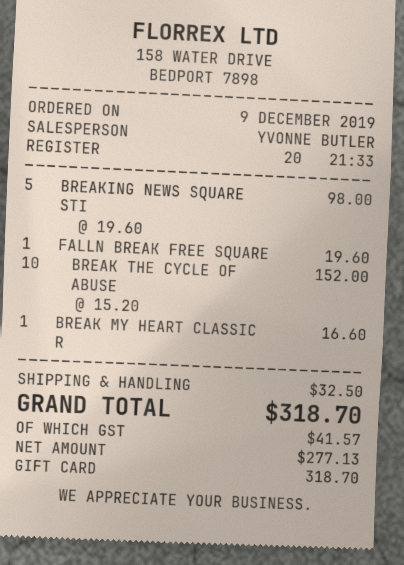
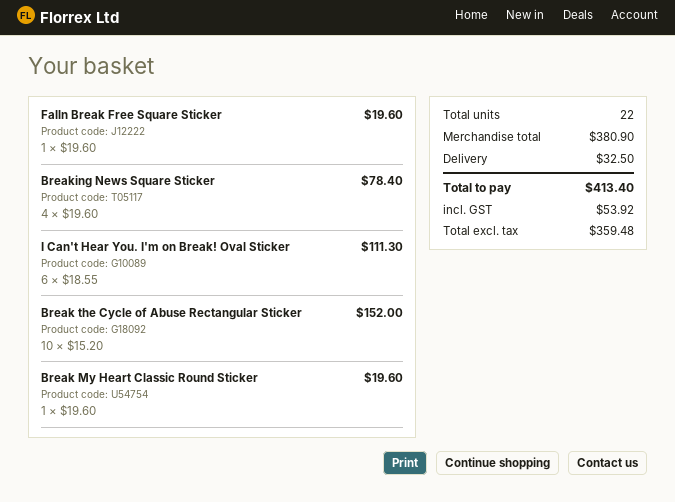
BREAKING NEWS SQUARE STI: 5 x 19.60 = 98.00 -> 4 x 19.60 = 78.40
BREAK MY HEART CLASSIC R: 1 x 16.60 = 16.60 -> 1 x 19.60 = 19.60
I Can't Hear You. I'm on Break! Oval Sticker: none -> 6 x 18.55 = 111.30
net: 277.13 -> 359.48
tax: 41.57 -> 53.92
total: 318.70 -> 413.40

